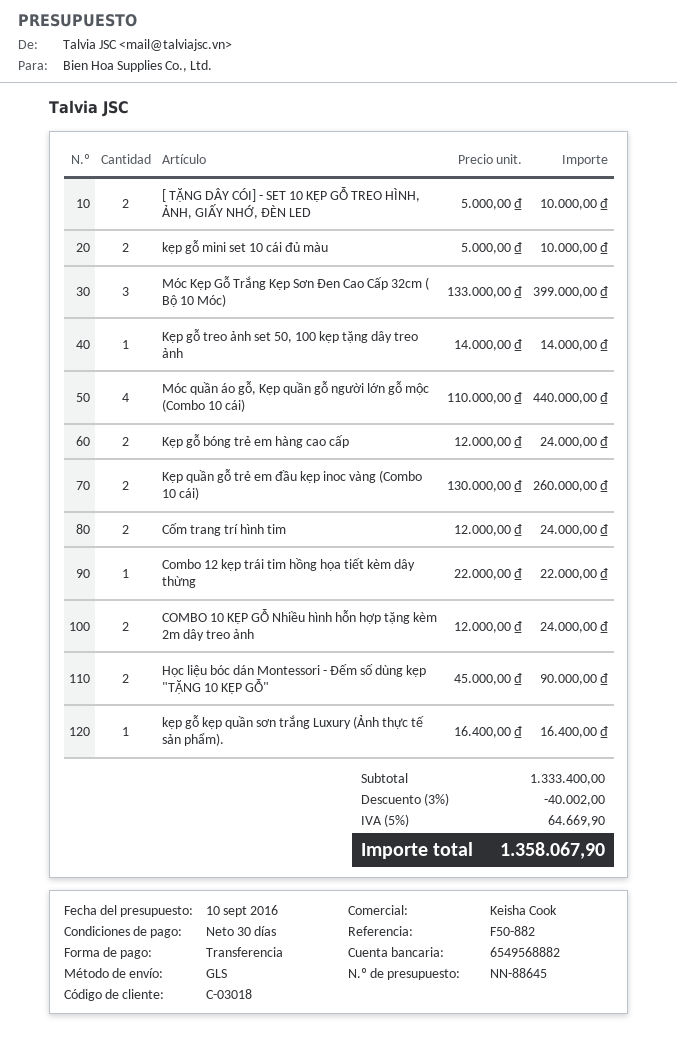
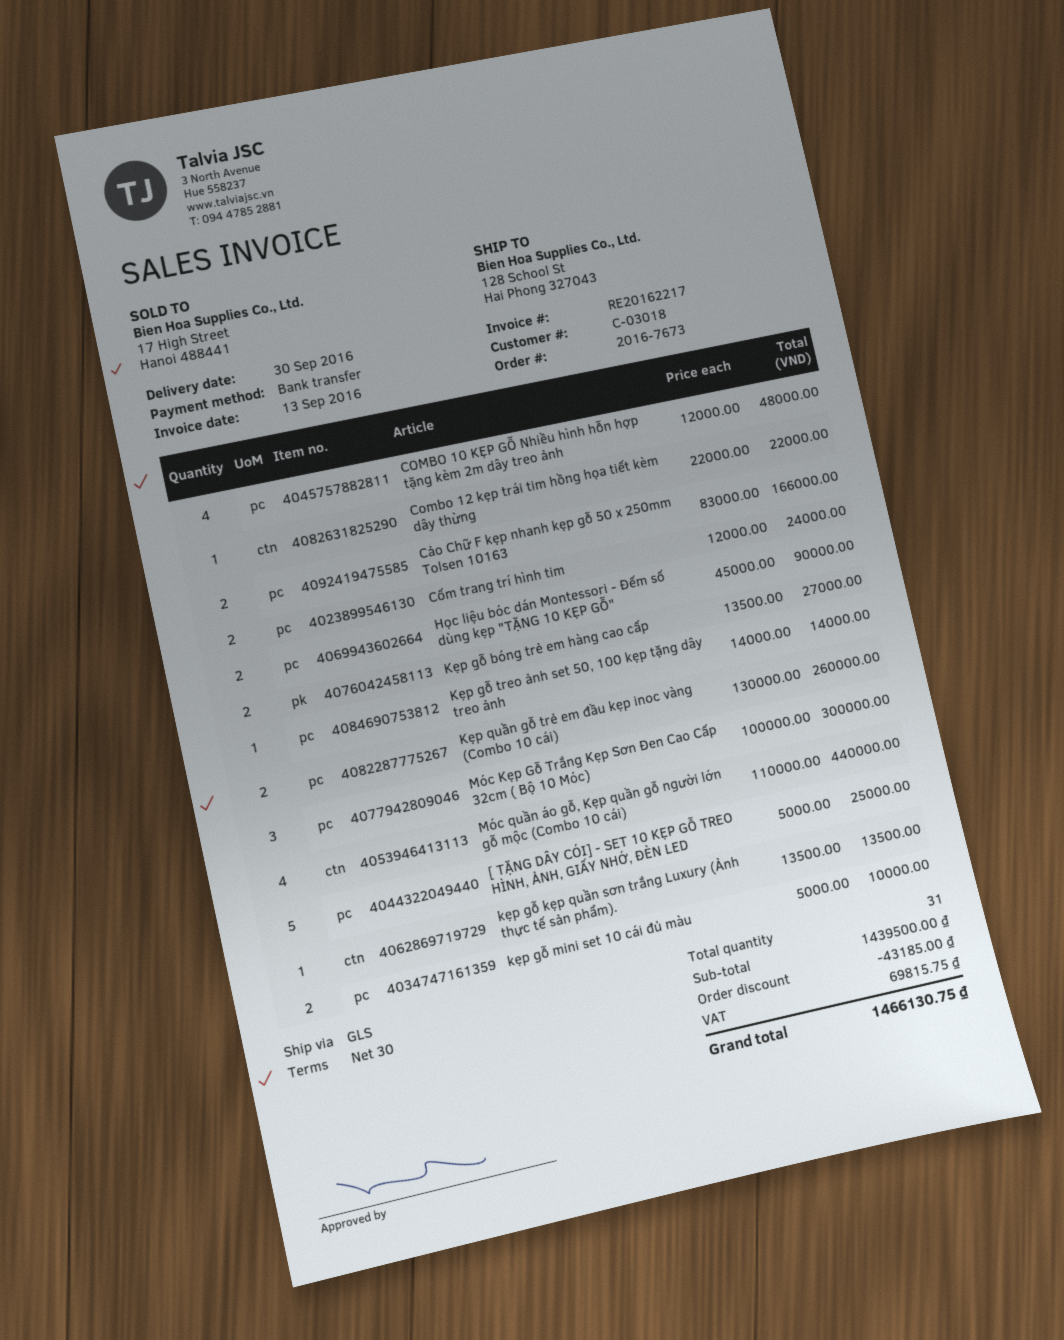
[ TẶNG DÂY CÓI] - SET 10 KẸP GỖ TREO HÌNH, ẢNH, GIẤY NHỚ, ĐÈN LED: 2 x 5000.00 = 10000.00 -> 5 x 5000.00 = 25000.00
Móc Kẹp Gỗ Trắng Kẹp Sơn Đen Cao Cấp 32cm ( Bộ 10 Móc): 3 x 133000.00 = 399000.00 -> 3 x 100000.00 = 300000.00
Kẹp gỗ bóng trẻ em hàng cao cấp: 2 x 12000.00 = 24000.00 -> 2 x 13500.00 = 27000.00
COMBO 10 KẸP GỖ Nhiều hình hỗn hợp tặng kèm 2m dây treo ảnh: 2 x 12000.00 = 24000.00 -> 4 x 12000.00 = 48000.00
kẹp gỗ kẹp quần sơn trắng Luxury (Ảnh thực tế sản phẩm).: 1 x 16400.00 = 16400.00 -> 1 x 13500.00 = 13500.00
Cảo Chữ F kẹp nhanh kẹp gỗ 50 x 250mm Tolsen 10163: none -> 2 x 83000.00 = 166000.00
subtotal: 1333400.00 -> 1439500.00
discount: 40002.00 -> 43185.00
tax: 64669.90 -> 69815.75
total: 1358067.90 -> 1466130.75

